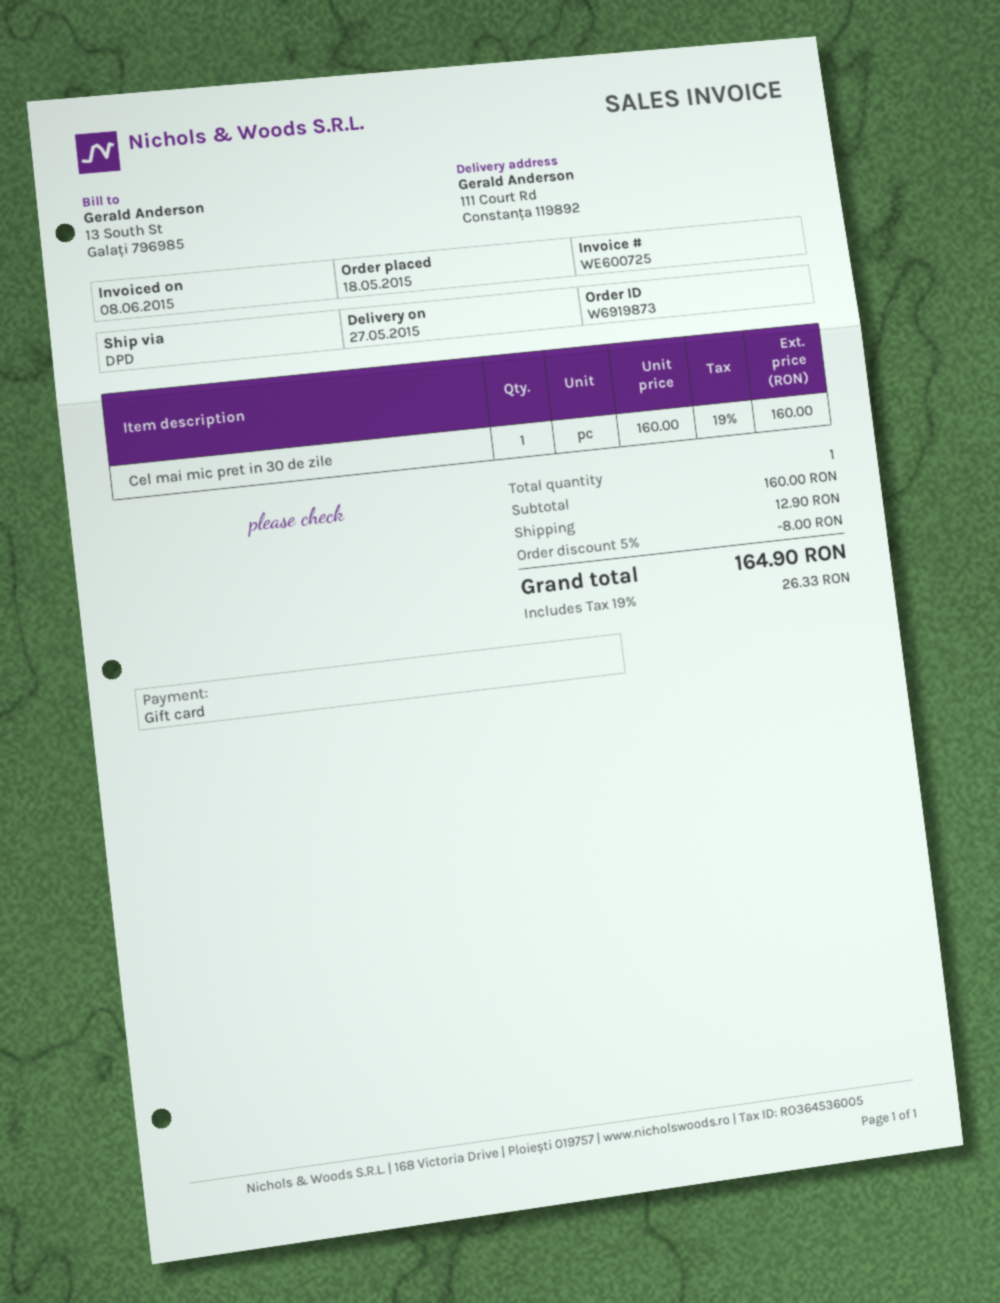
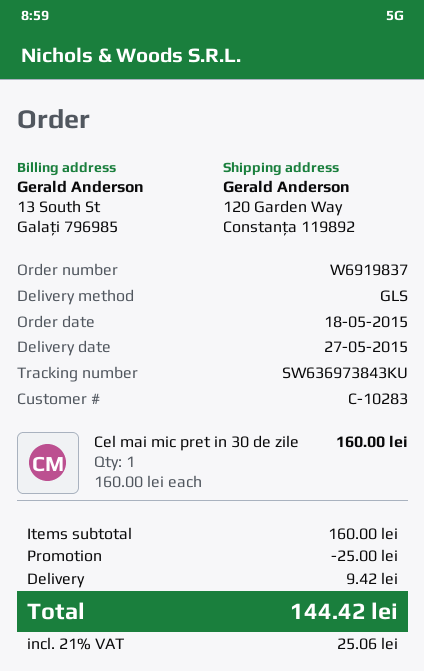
order number: W6919873 -> W6919837
shipping method: DPD -> GLS
ship to: 111 Court Rd, Constanța 119892 -> 120 Garden Way, Constanța 119892
discount: 8.00 -> 25.00
shipping: 12.90 -> 9.42
tax: 19% = 26.33 -> 21% = 25.06
total: 164.90 -> 144.42

